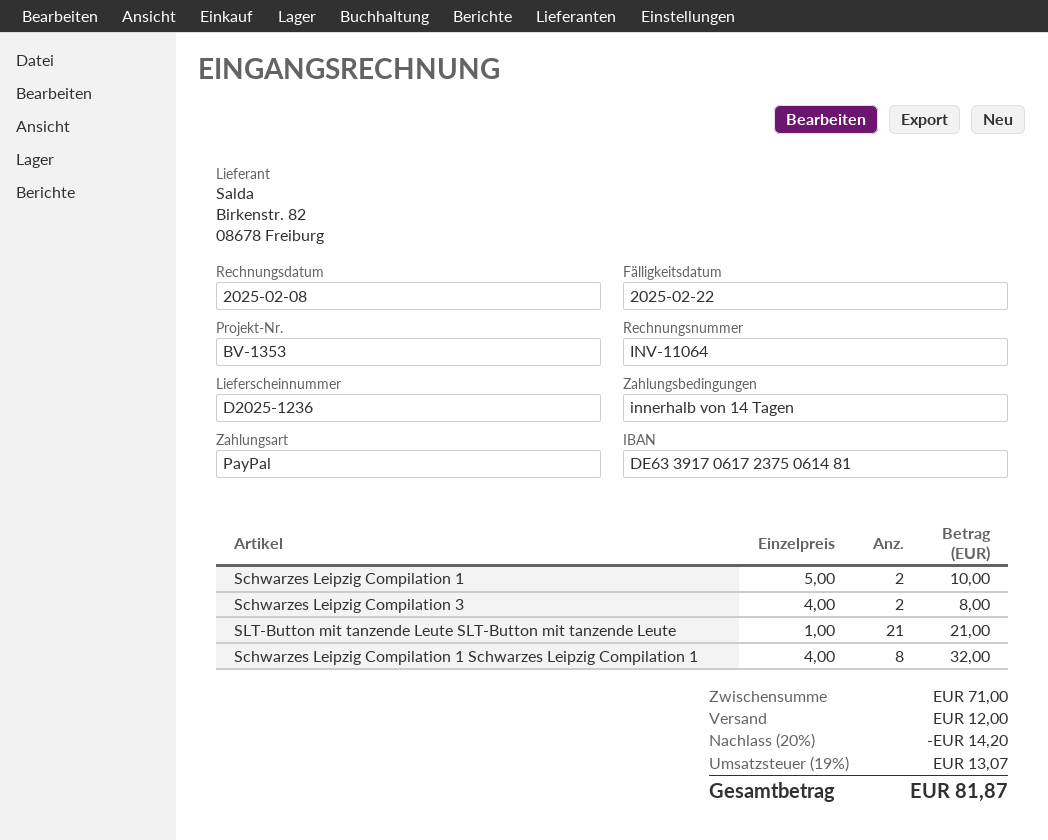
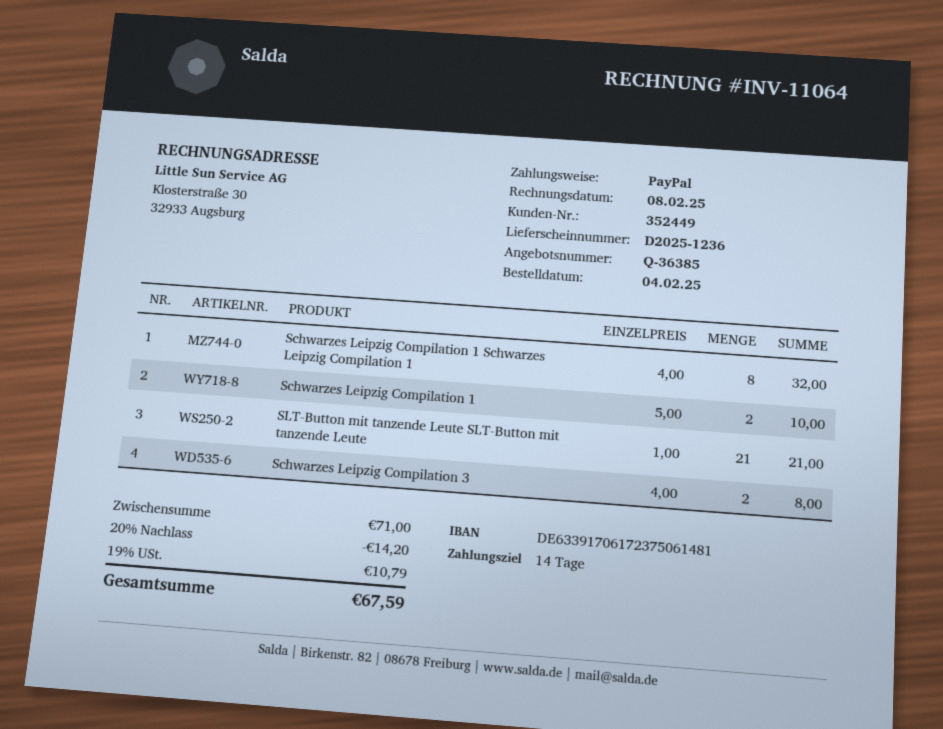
shipping: 12.00 -> none
tax: 19% = 13.07 -> 19% = 10.79
total: 81.87 -> 67.59

